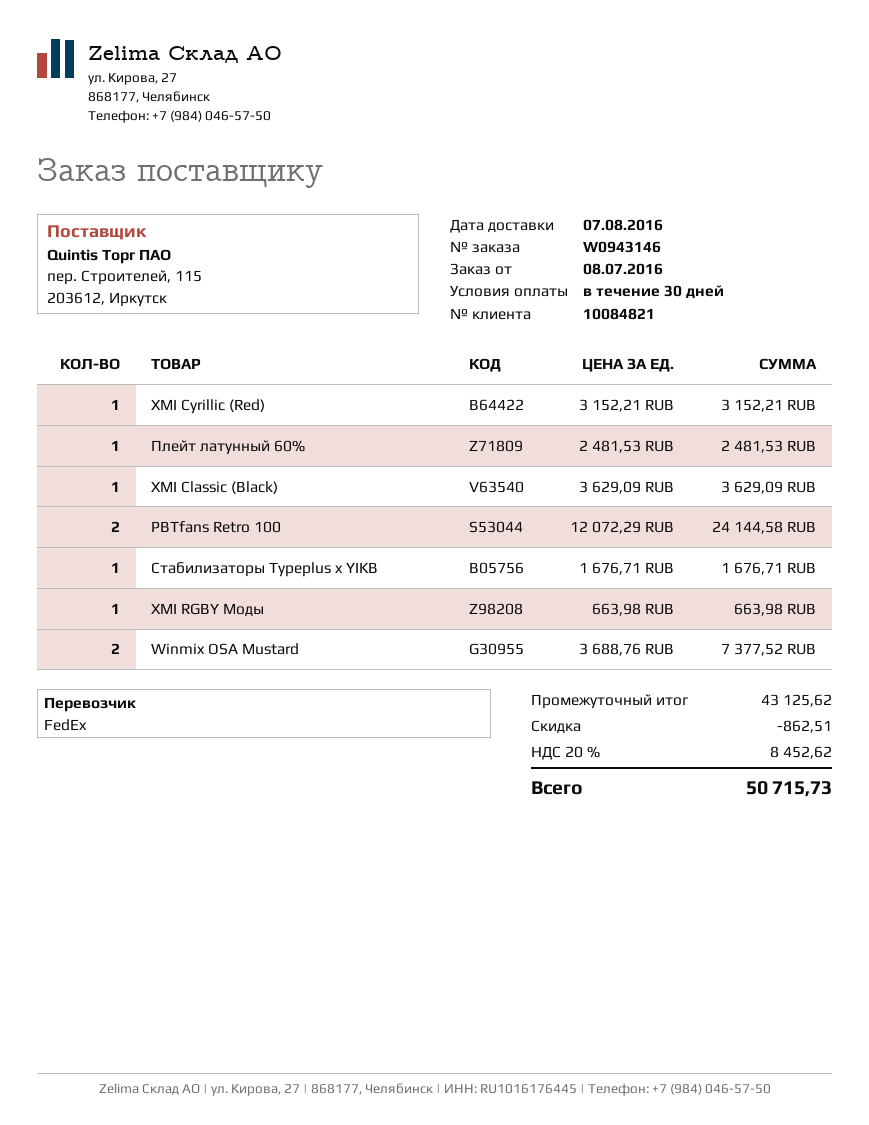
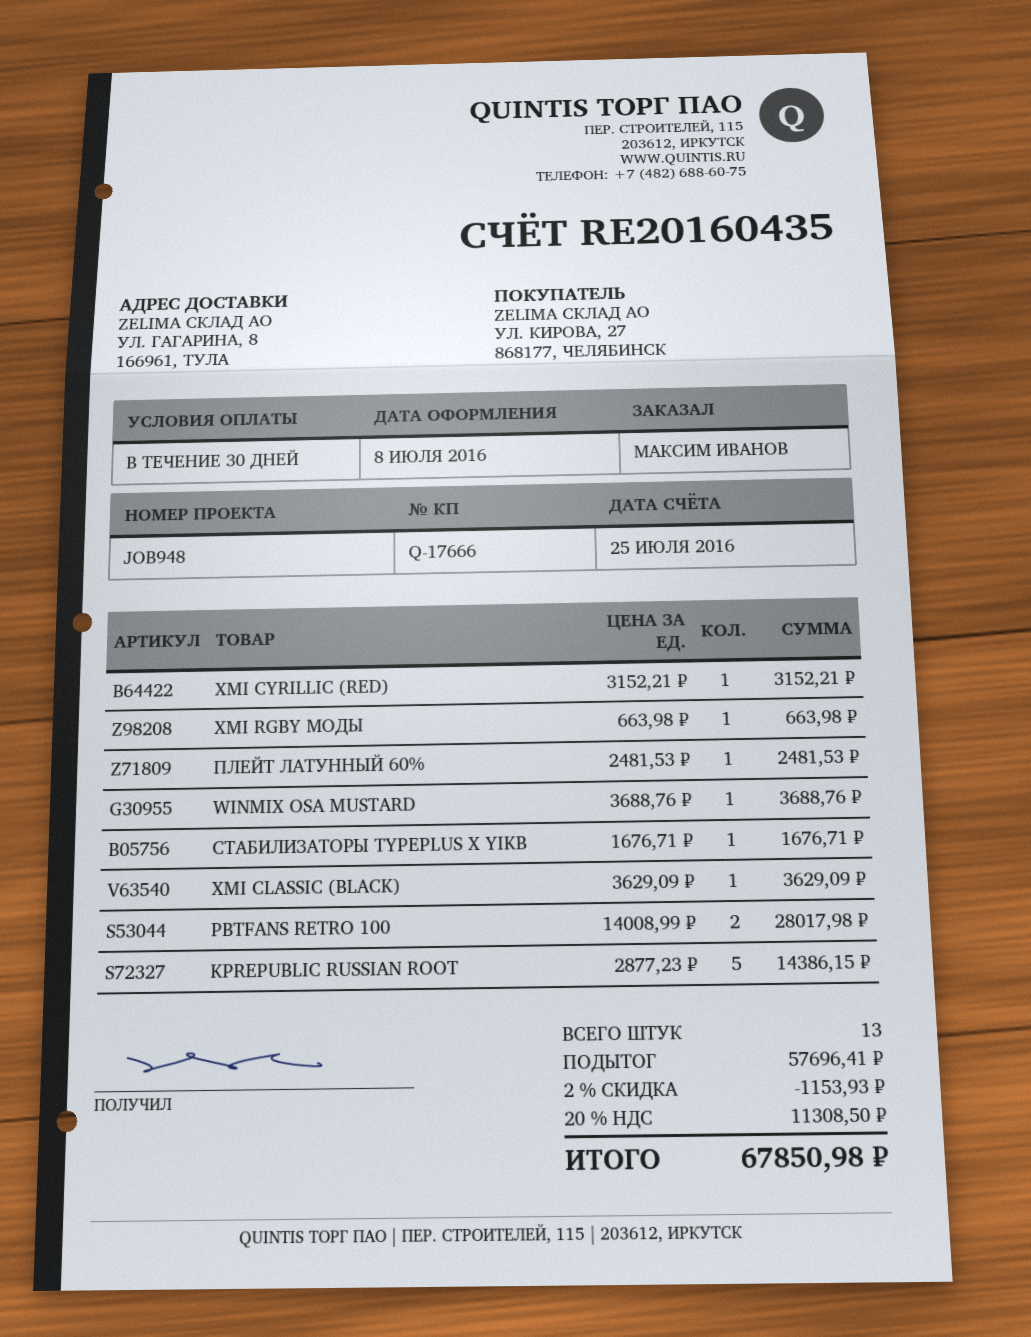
PBTfans Retro 100: 2 x 12072.29 = 24144.58 -> 2 x 14008.99 = 28017.98
Winmix OSA Mustard: 2 x 3688.76 = 7377.52 -> 1 x 3688.76 = 3688.76
KPREPUBLIC RUSSIAN ROOT: none -> 5 x 2877.23 = 14386.15
subtotal: 43125.62 -> 57696.41
discount: 862.51 -> 1153.93
tax: 20% = 8452.62 -> 20% = 11308.50
total: 50715.73 -> 67850.98

